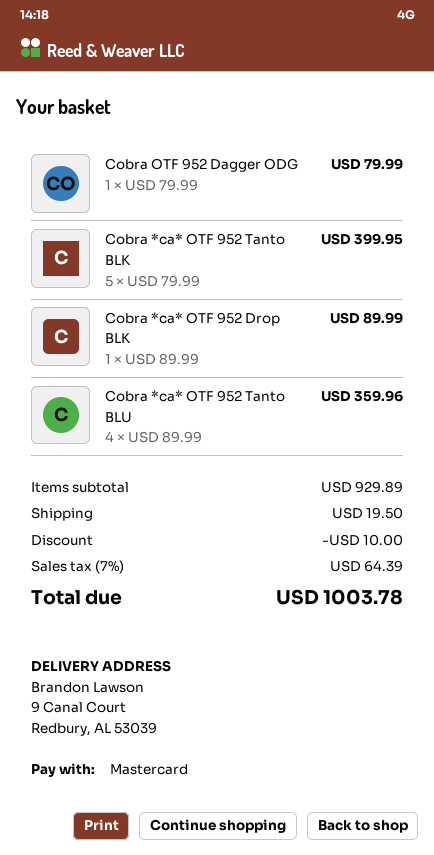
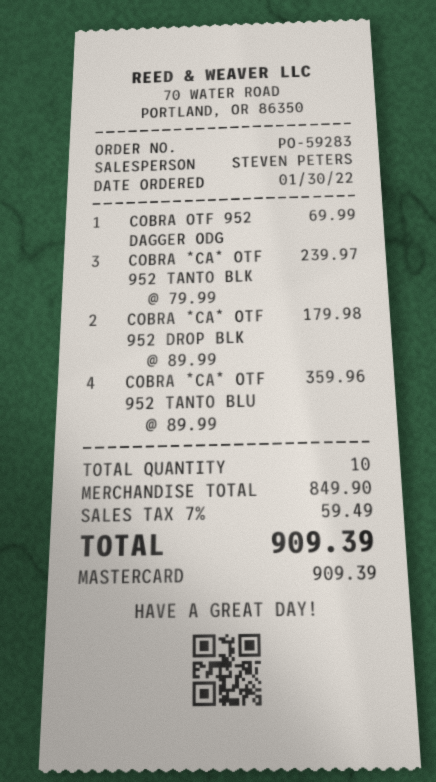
Cobra OTF 952 Dagger ODG: 1 x 79.99 = 79.99 -> 1 x 69.99 = 69.99
Cobra *ca* OTF 952 Tanto BLK: 5 x 79.99 = 399.95 -> 3 x 79.99 = 239.97
Cobra *ca* OTF 952 Drop BLK: 1 x 89.99 = 89.99 -> 2 x 89.99 = 179.98
subtotal: 929.89 -> 849.90
discount: 10.00 -> none
shipping: 19.50 -> none
tax: 7% = 64.39 -> 7% = 59.49
total: 1003.78 -> 909.39

